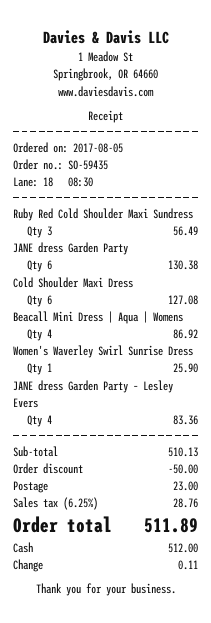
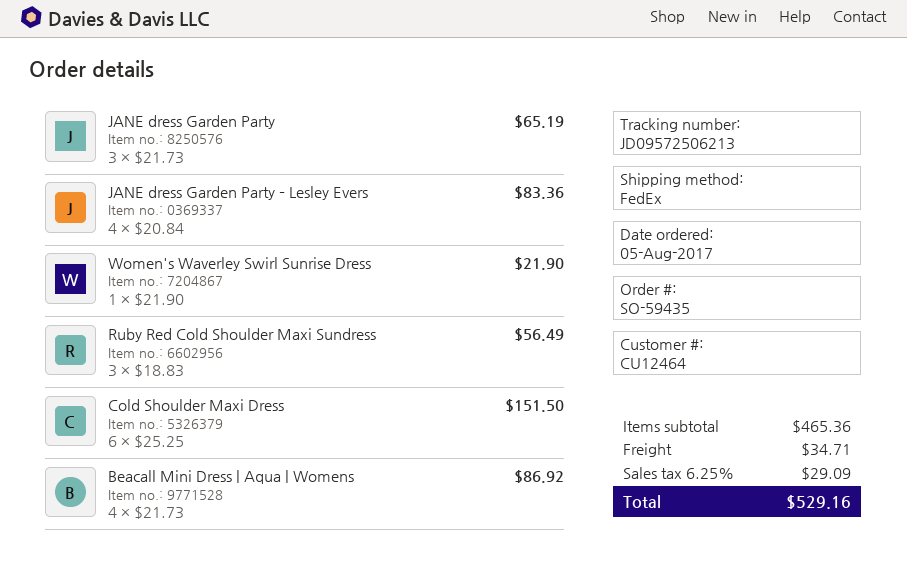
JANE dress Garden Party: 6 for 130.38 -> 3 for 65.19
Cold Shoulder Maxi Dress: 6 for 127.08 -> 6 for 151.50
Women's Waverley Swirl Sunrise Dress: 1 for 25.90 -> 1 for 21.90
subtotal: 510.13 -> 465.36
discount: 50.00 -> none
shipping: 23.00 -> 34.71
tax: 6.25% = 28.76 -> 6.25% = 29.09
total: 511.89 -> 529.16

